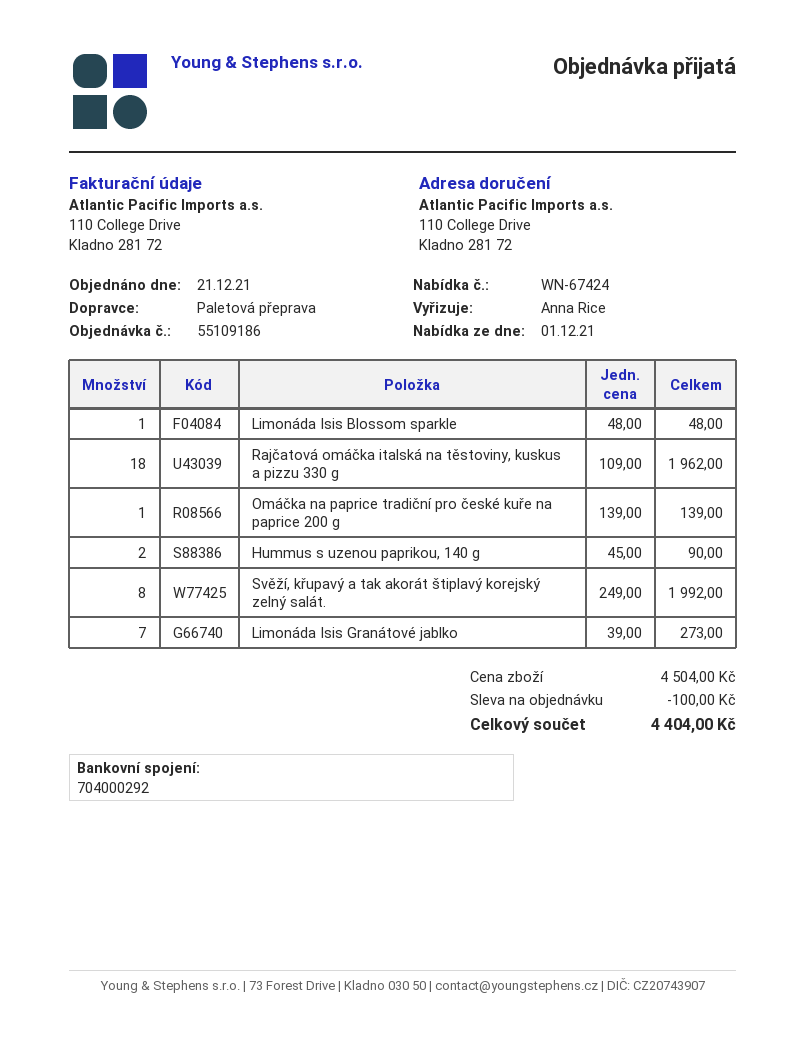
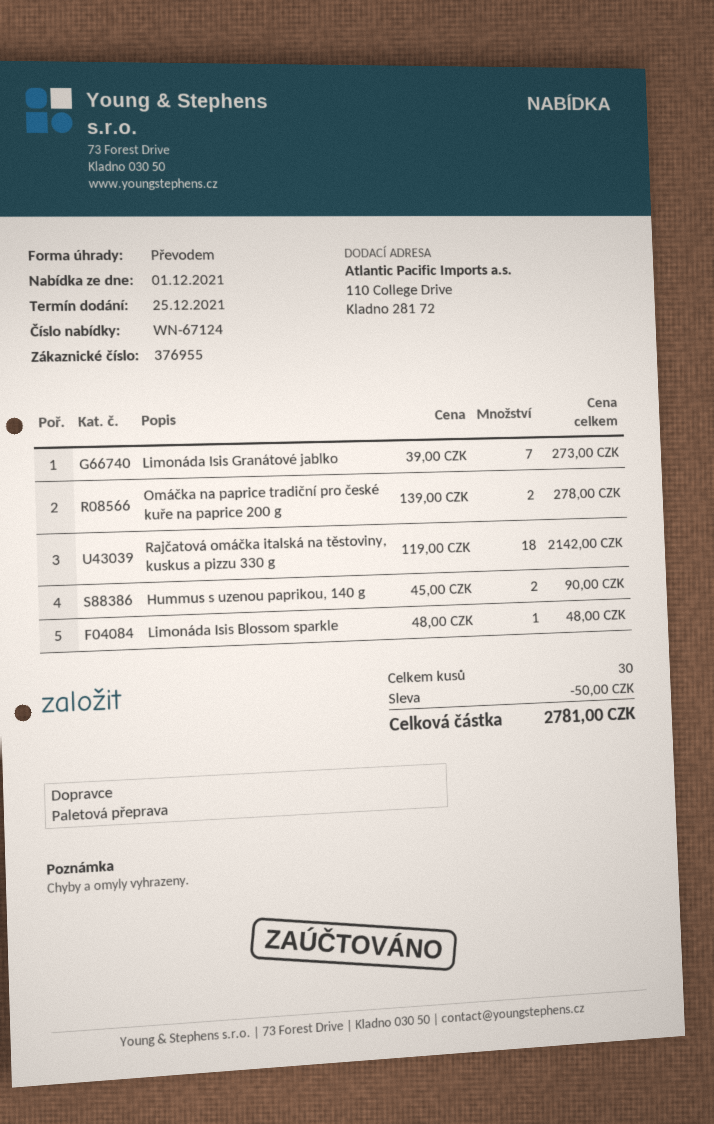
quote number: WN-67424 -> WN-67124
Rajčatová omáčka italská na těstoviny, kuskus a pizzu 330 g: 18 x 109.00 = 1962.00 -> 18 x 119.00 = 2142.00
Omáčka na paprice tradiční pro české kuře na paprice 200 g: 1 x 139.00 = 139.00 -> 2 x 139.00 = 278.00
Svěží, křupavý a tak akorát štiplavý korejský zelný salát.: 8 x 249.00 = 1992.00 -> none
discount: 100.00 -> 50.00
total: 4404.00 -> 2781.00

